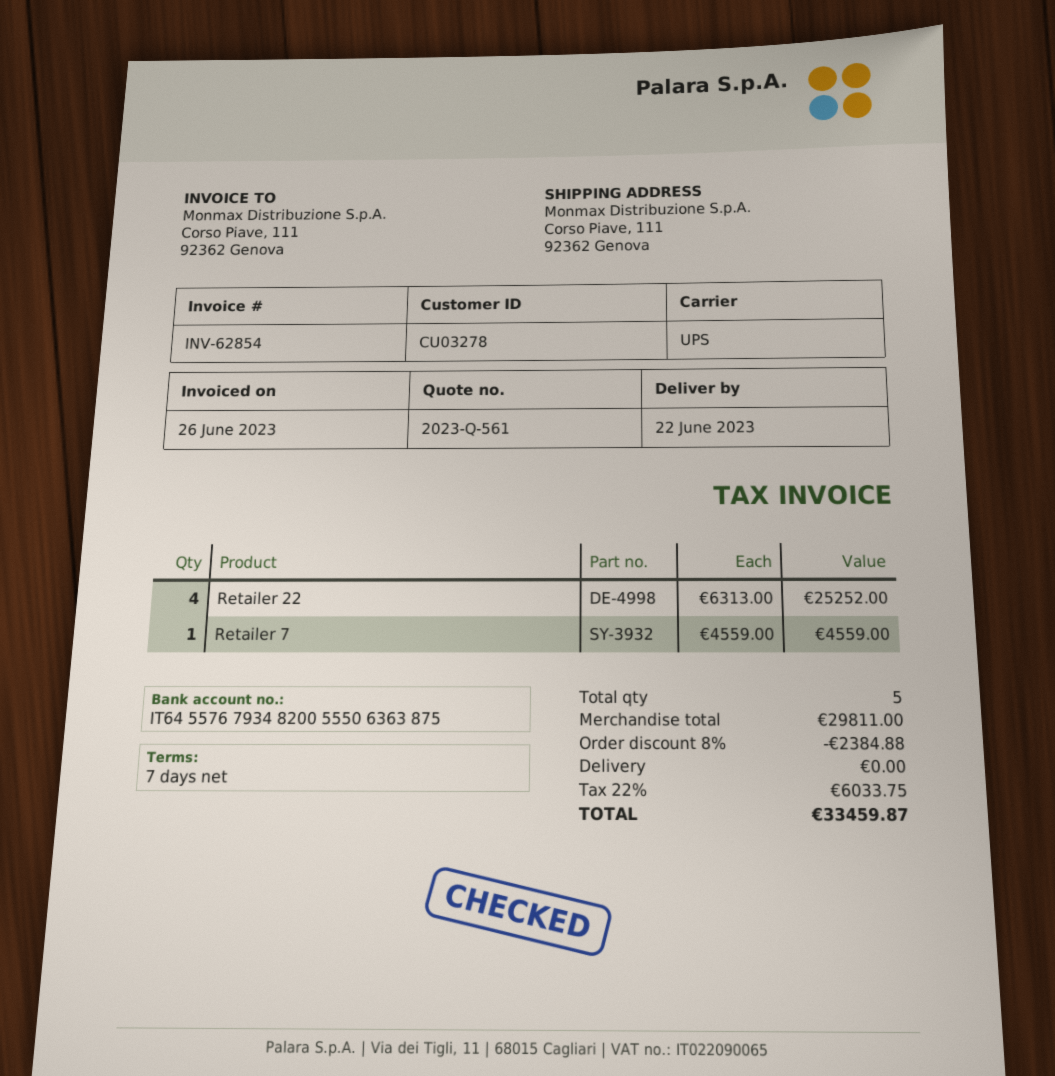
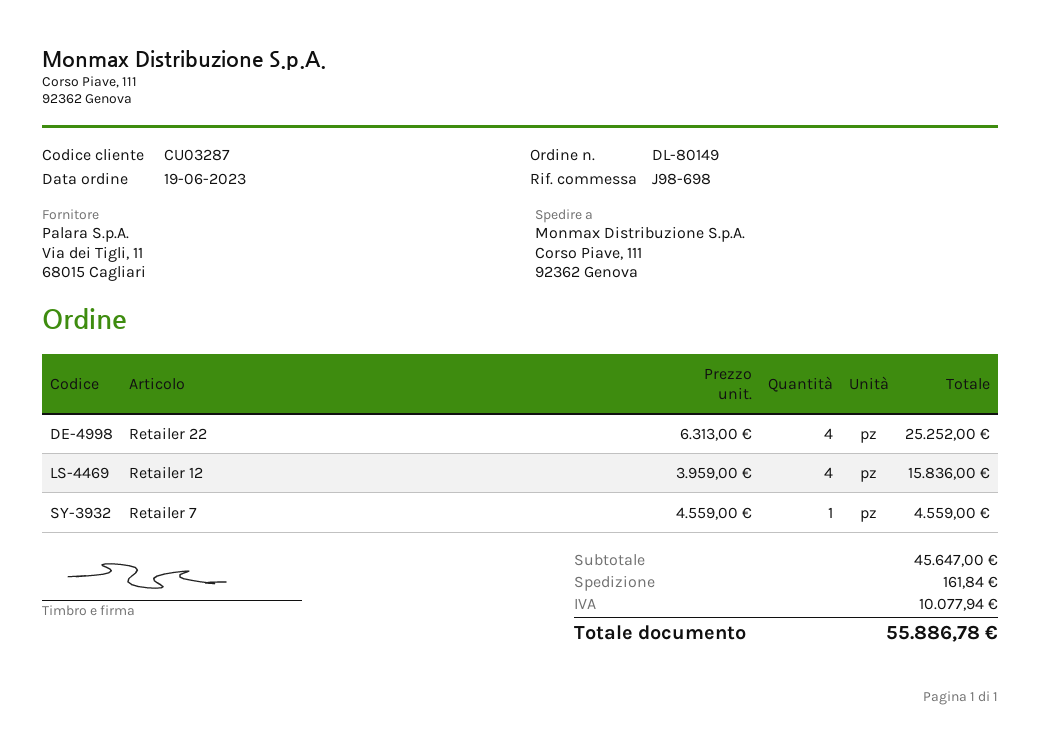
customer number: CU03278 -> CU03287
Retailer 12: none -> 4 x 3959.00 = 15836.00
subtotal: 29811.00 -> 45647.00
discount: 8% = 2384.88 -> none
shipping: 0.00 -> 161.84
tax: 6033.75 -> 10077.94
total: 33459.87 -> 55886.78

